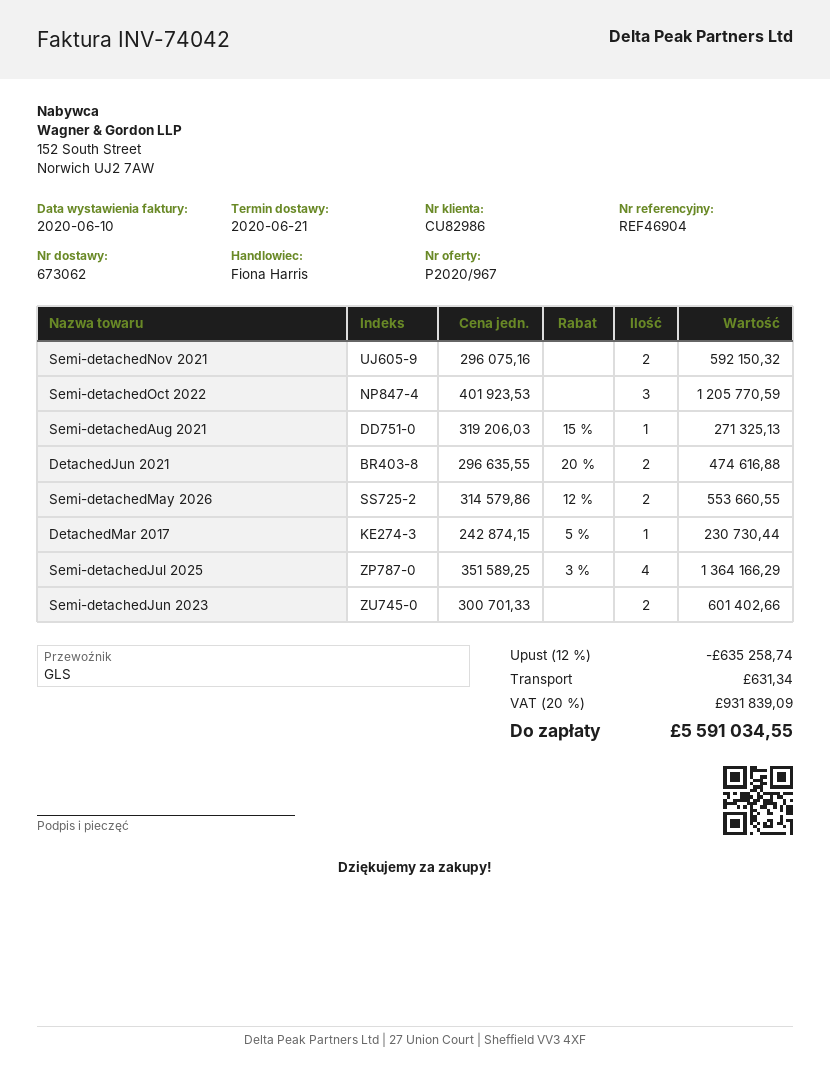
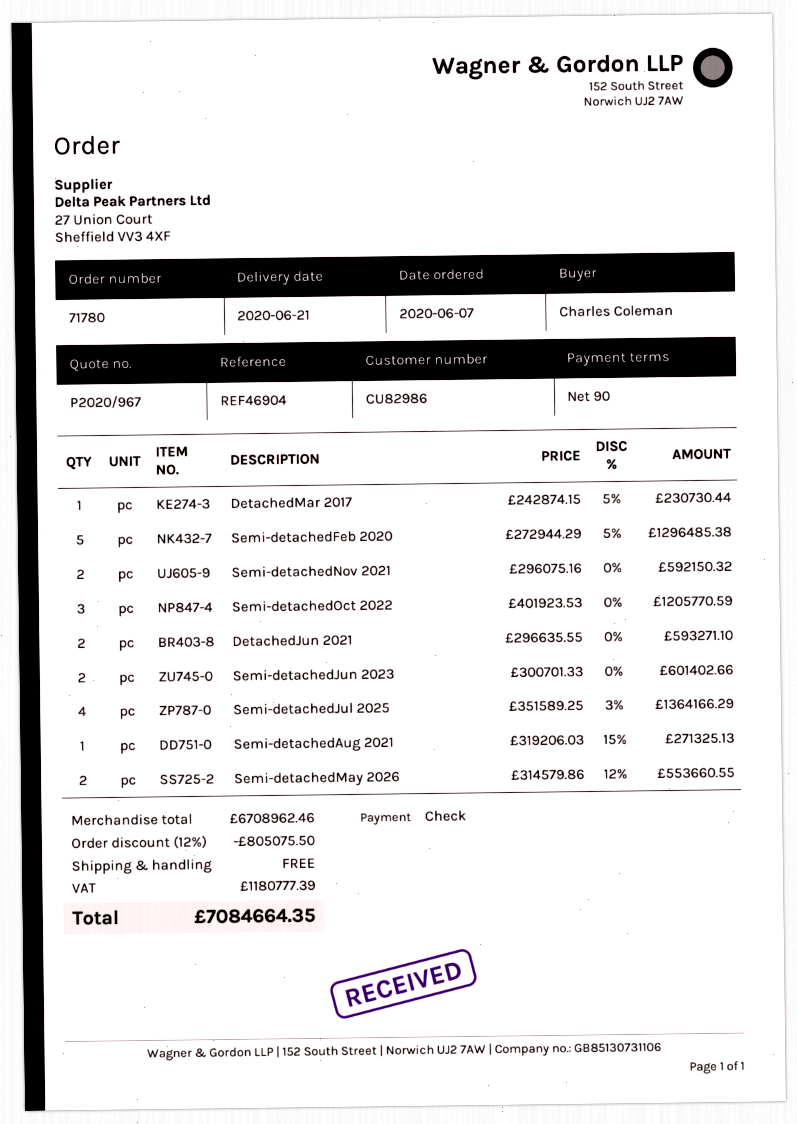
DetachedJun 2021: 2 x 296635.55 - 20% = 474616.88 -> 2 x 296635.55 = 593271.10
Semi-detachedFeb 2020: none -> 5 x 272944.29 - 5% = 1296485.38
discount: 12% = 635258.74 -> 12% = 805075.50
shipping: 631.34 -> 0.00
tax: 931839.09 -> 1180777.39
total: 5591034.55 -> 7084664.35

